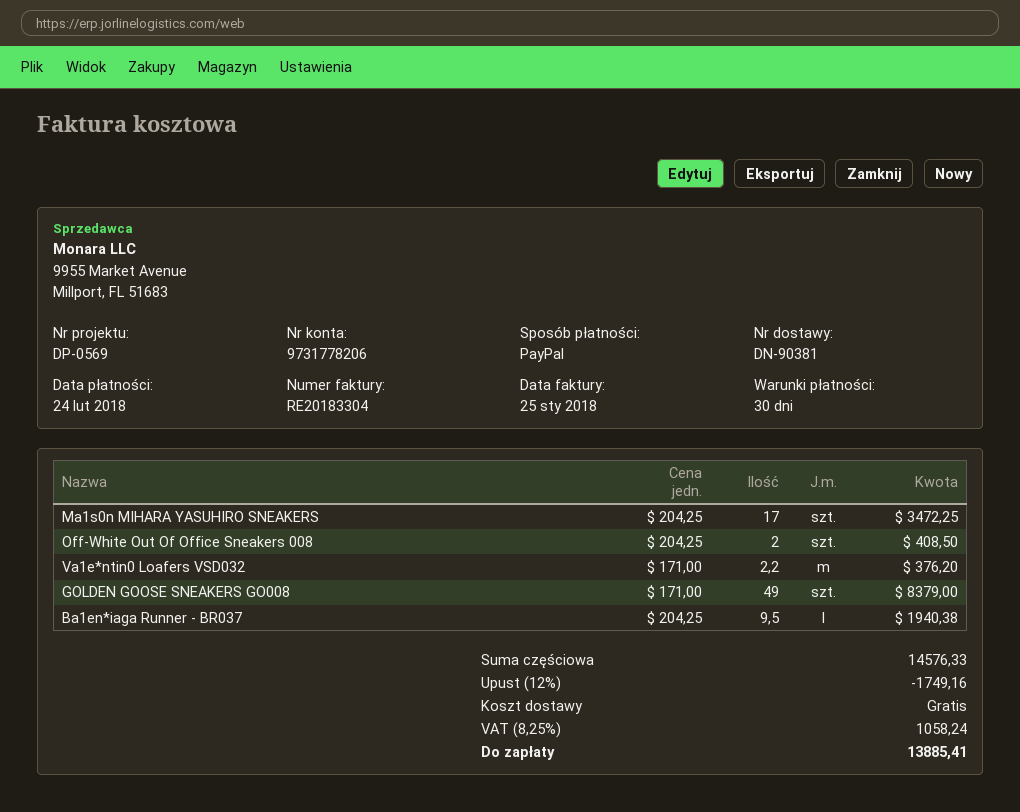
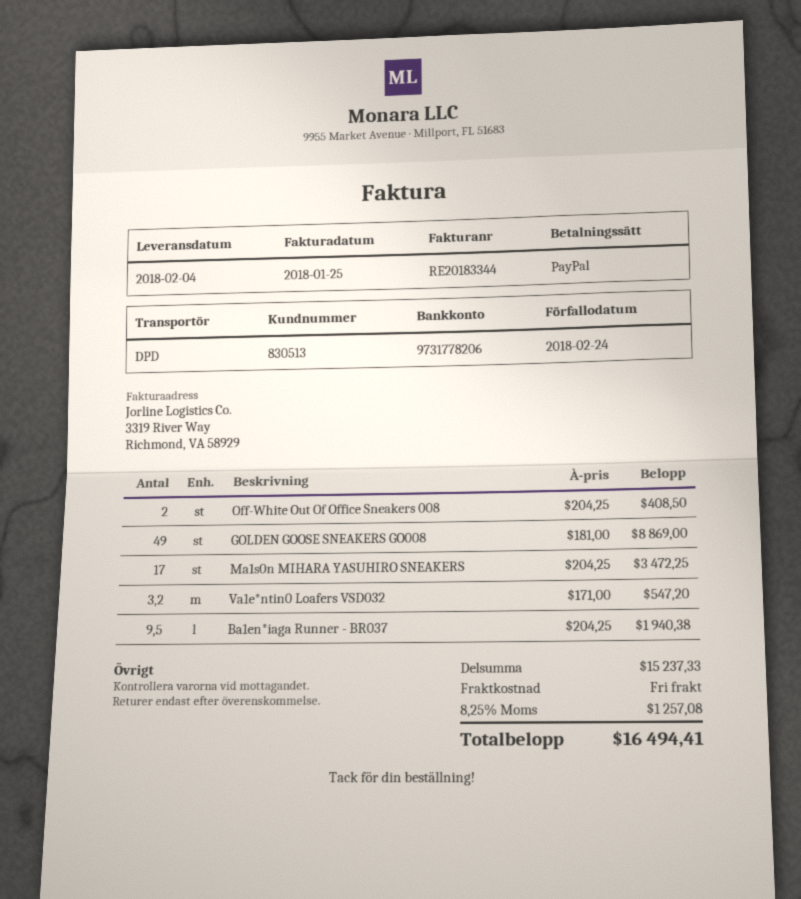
invoice number: RE20183304 -> RE20183344
Va1e*ntin0 Loafers VSD032: 2.2 x 171.00 = 376.20 -> 3.2 x 171.00 = 547.20
GOLDEN GOOSE SNEAKERS GO008: 49 x 171.00 = 8379.00 -> 49 x 181.00 = 8869.00
subtotal: 14576.33 -> 15237.33
discount: 12% = 1749.16 -> none
tax: 8.25% = 1058.24 -> 8.25% = 1257.08
total: 13885.41 -> 16494.41

